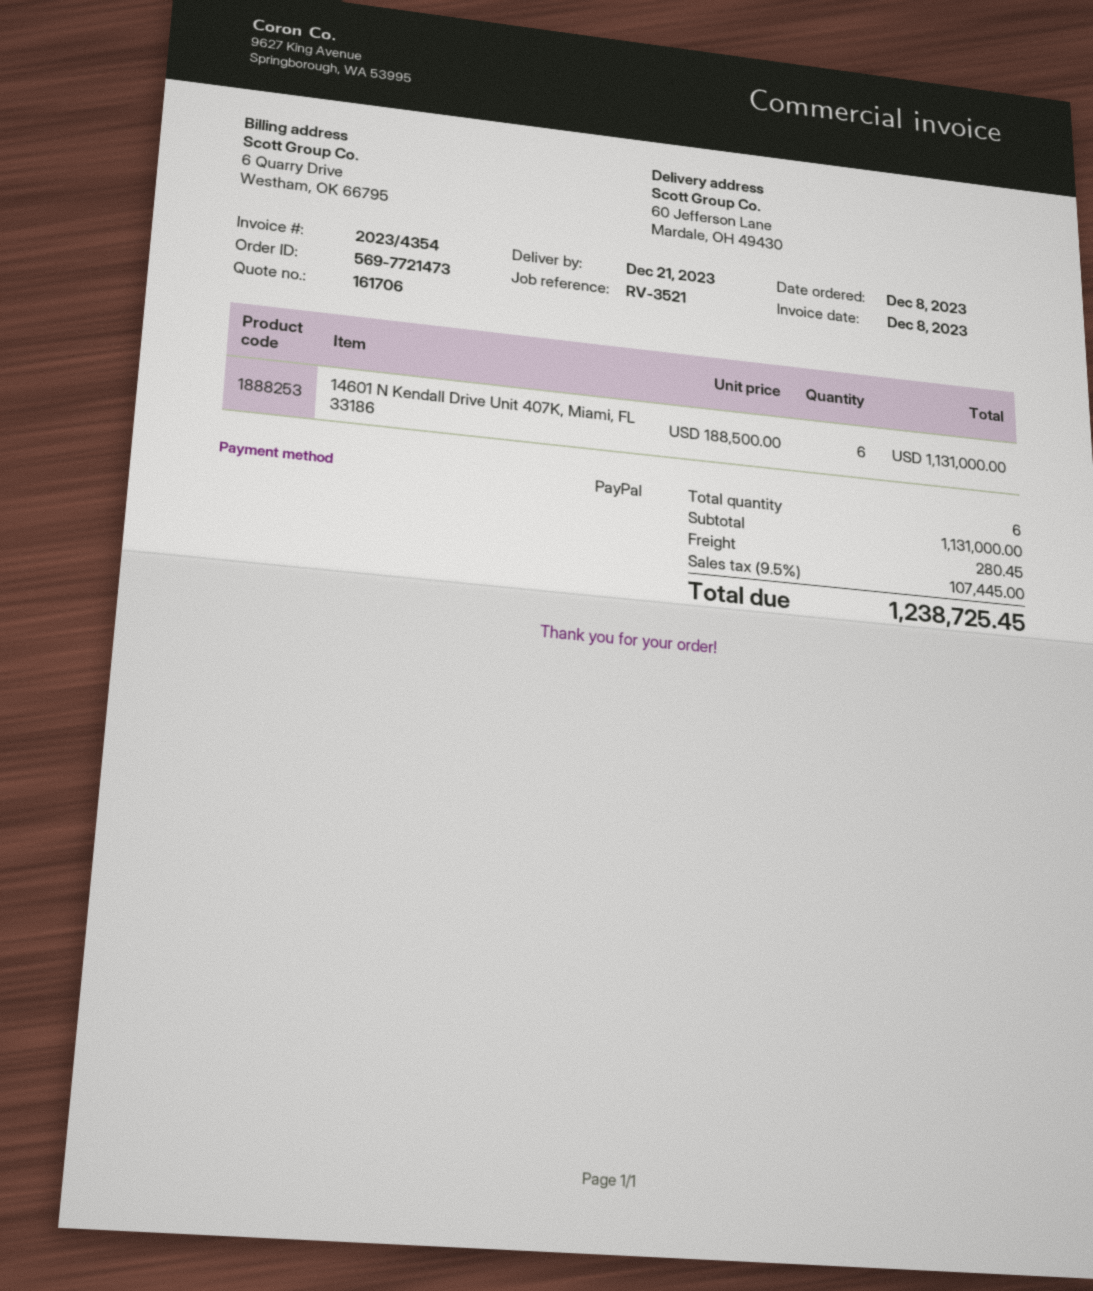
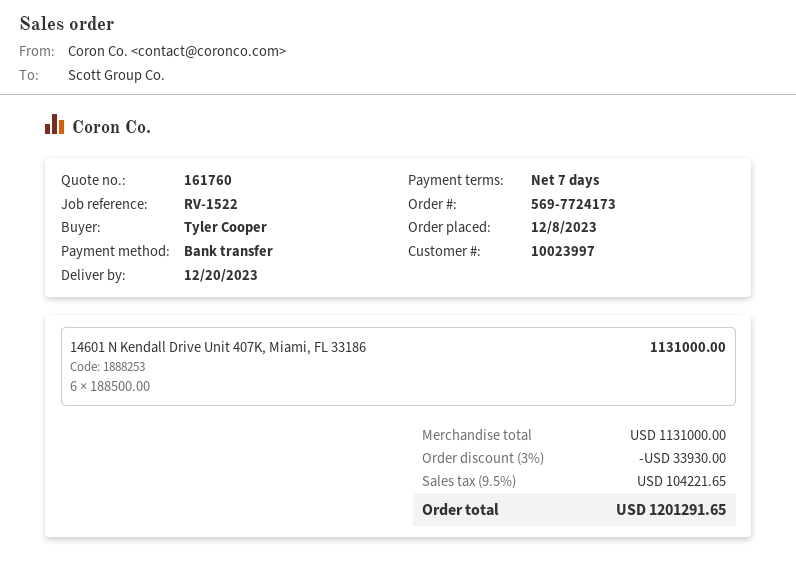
quote number: 161706 -> 161760
order number: 569-7721473 -> 569-7724173
delivery date: 2023-12-21 -> 2023-12-20
reference: RV-3521 -> RV-1522
payment method: PayPal -> bank transfer
discount: none -> 3% = 33930.00
shipping: 280.45 -> none
tax: 9.5% = 107445.00 -> 9.5% = 104221.65
total: 1238725.45 -> 1201291.65

